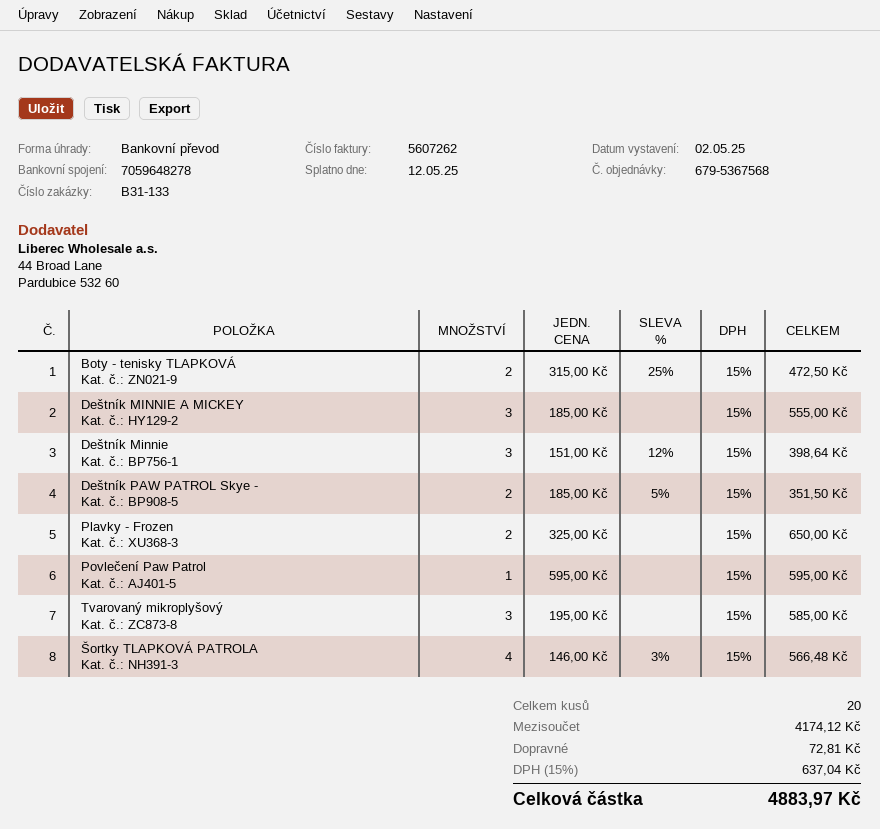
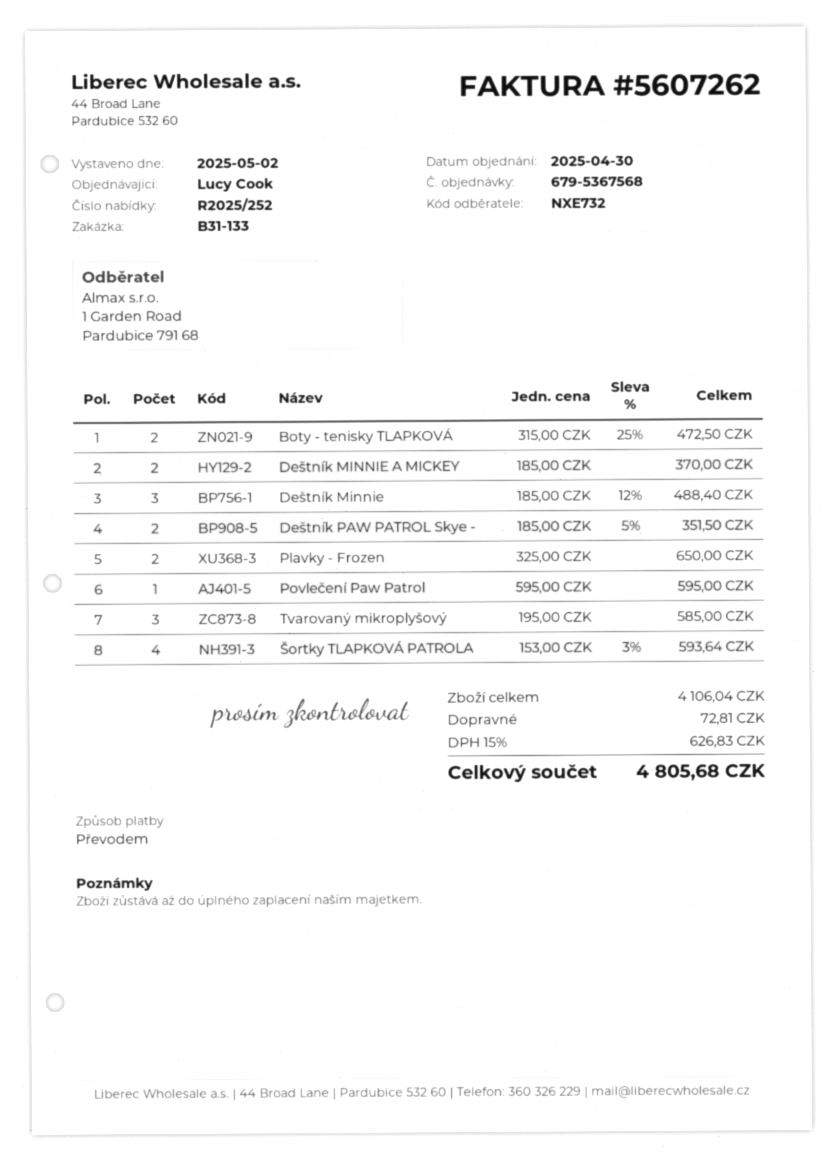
Deštník MINNIE A MICKEY: 3 x 185.00 = 555.00 -> 2 x 185.00 = 370.00
Deštník Minnie: 3 x 151.00 - 12% = 398.64 -> 3 x 185.00 - 12% = 488.40
Šortky TLAPKOVÁ PATROLA: 4 x 146.00 - 3% = 566.48 -> 4 x 153.00 - 3% = 593.64
subtotal: 4174.12 -> 4106.04
tax: 15% = 637.04 -> 15% = 626.83
total: 4883.97 -> 4805.68

